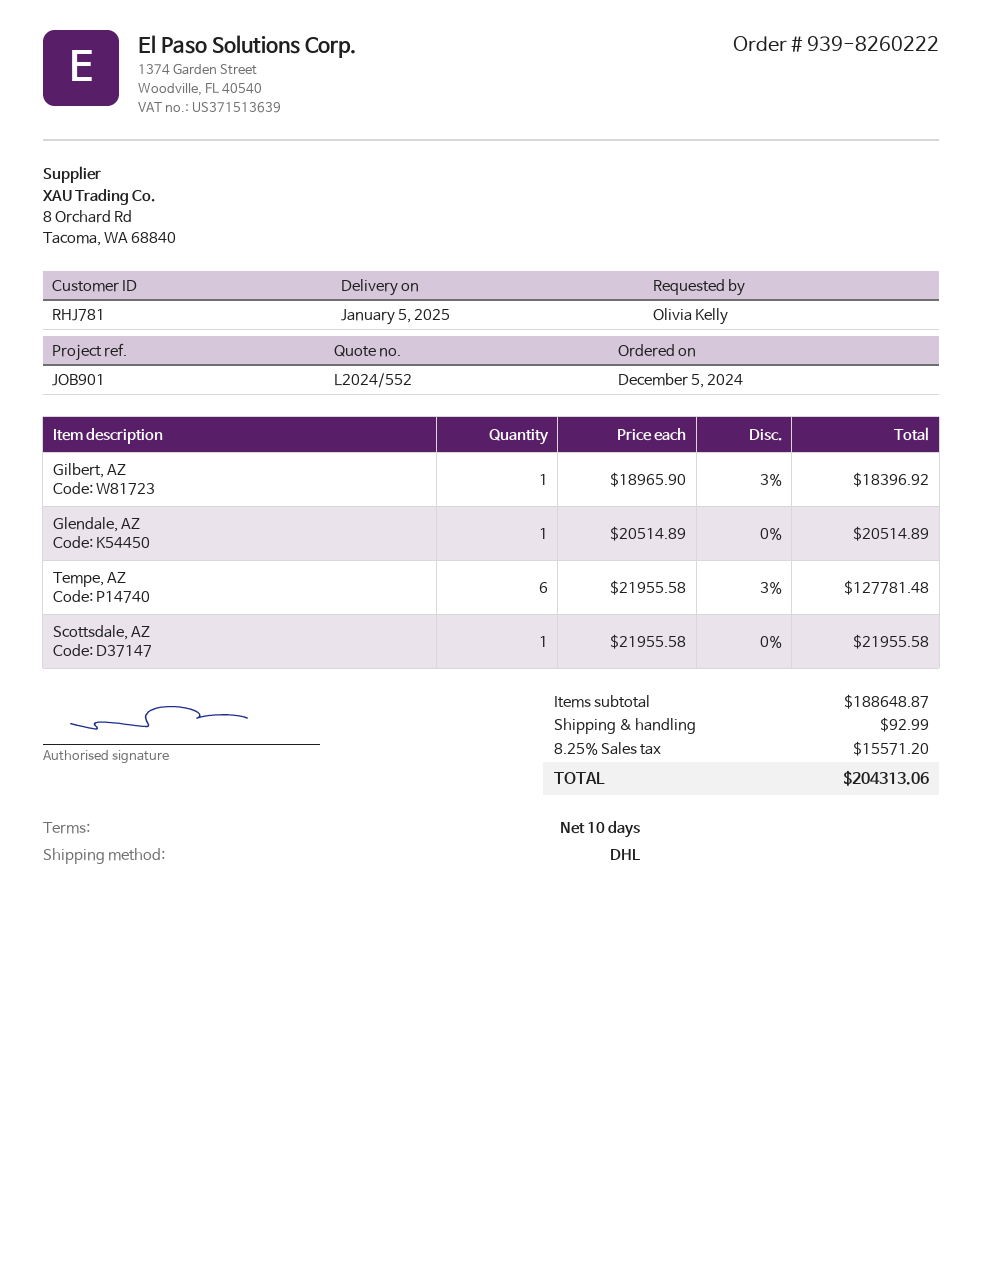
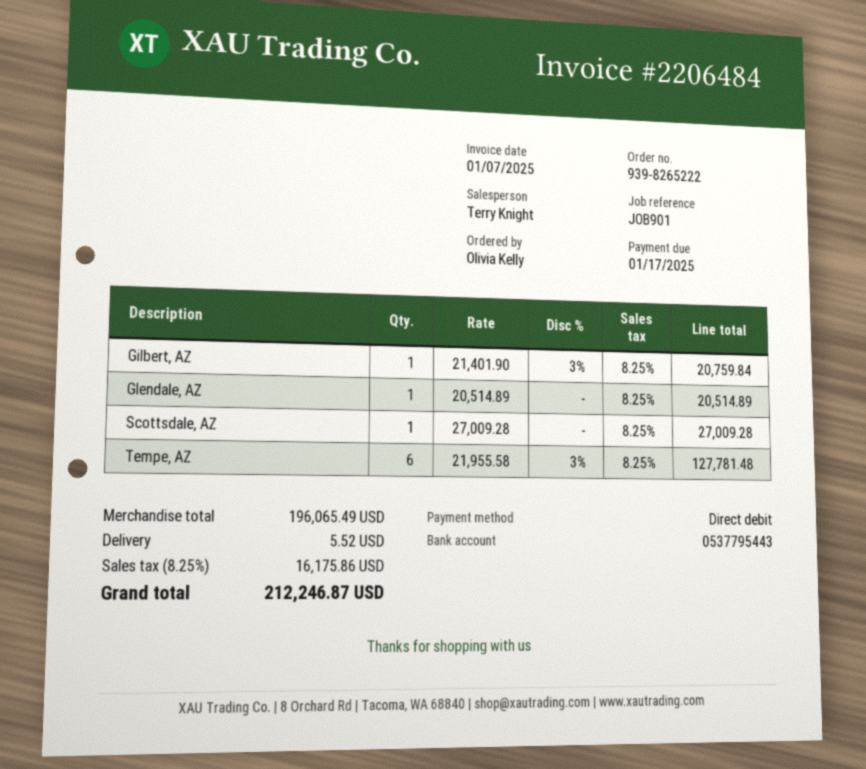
order number: 939-8260222 -> 939-8265222
Gilbert, AZ: 1 x 18965.90 - 3% = 18396.92 -> 1 x 21401.90 - 3% = 20759.84
Scottsdale, AZ: 1 x 21955.58 = 21955.58 -> 1 x 27009.28 = 27009.28
subtotal: 188648.87 -> 196065.49
shipping: 92.99 -> 5.52
tax: 8.25% = 15571.20 -> 8.25% = 16175.86
total: 204313.06 -> 212246.87

